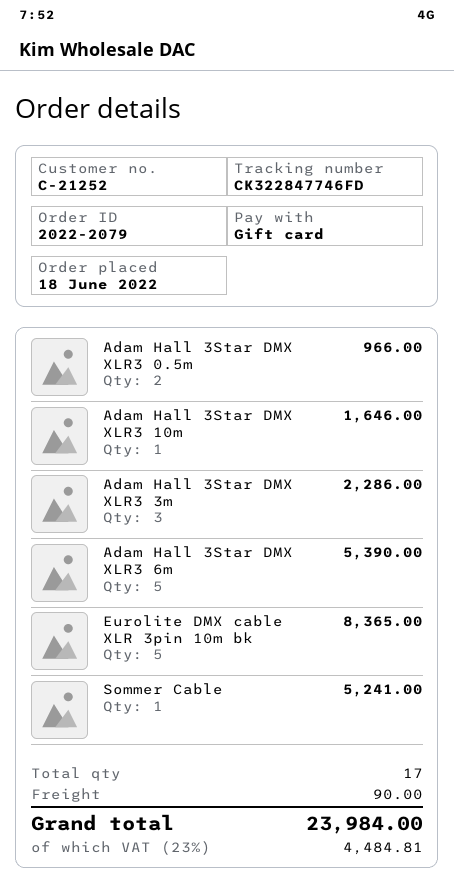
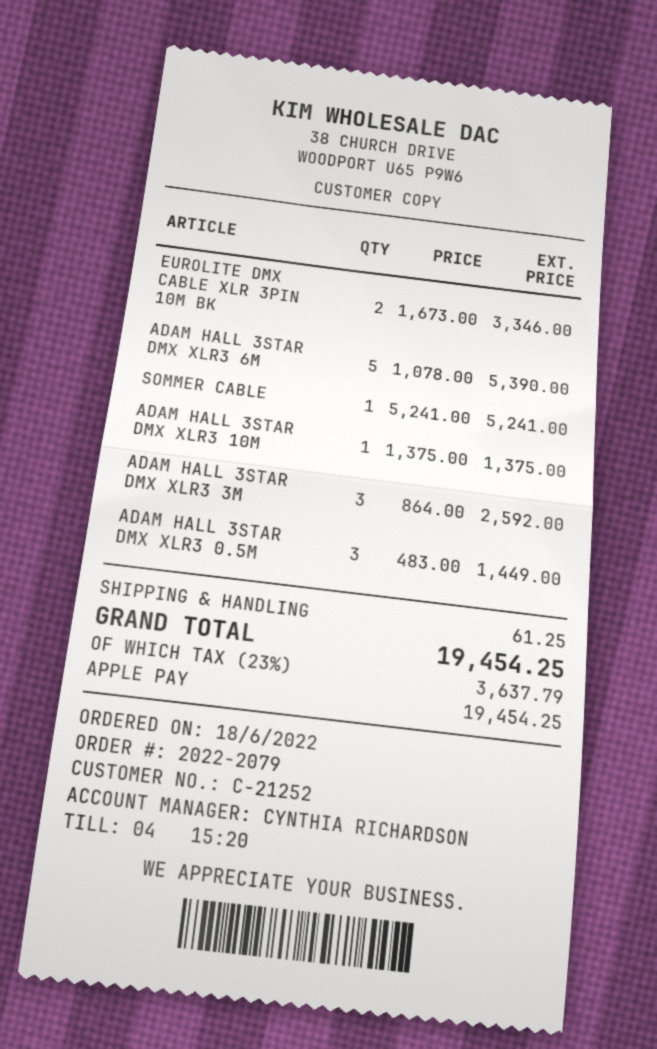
payment method: gift card -> Apple Pay
Adam Hall 3Star DMX XLR3 0.5m: 2 for 966.00 -> 3 for 1449.00
Adam Hall 3Star DMX XLR3 10m: 1 for 1646.00 -> 1 for 1375.00
Adam Hall 3Star DMX XLR3 3m: 3 for 2286.00 -> 3 for 2592.00
Eurolite DMX cable XLR 3pin 10m bk: 5 for 8365.00 -> 2 for 3346.00
shipping: 90.00 -> 61.25
tax: 23% = 4484.81 -> 23% = 3637.79
total: 23984.00 -> 19454.25

